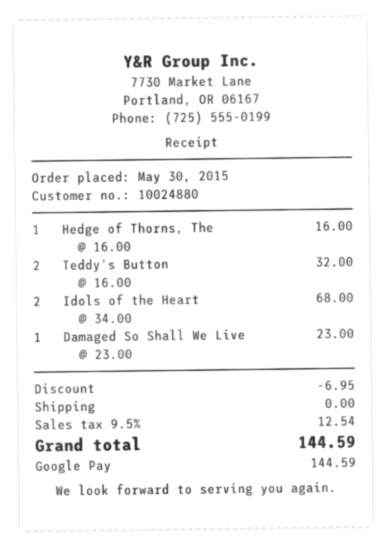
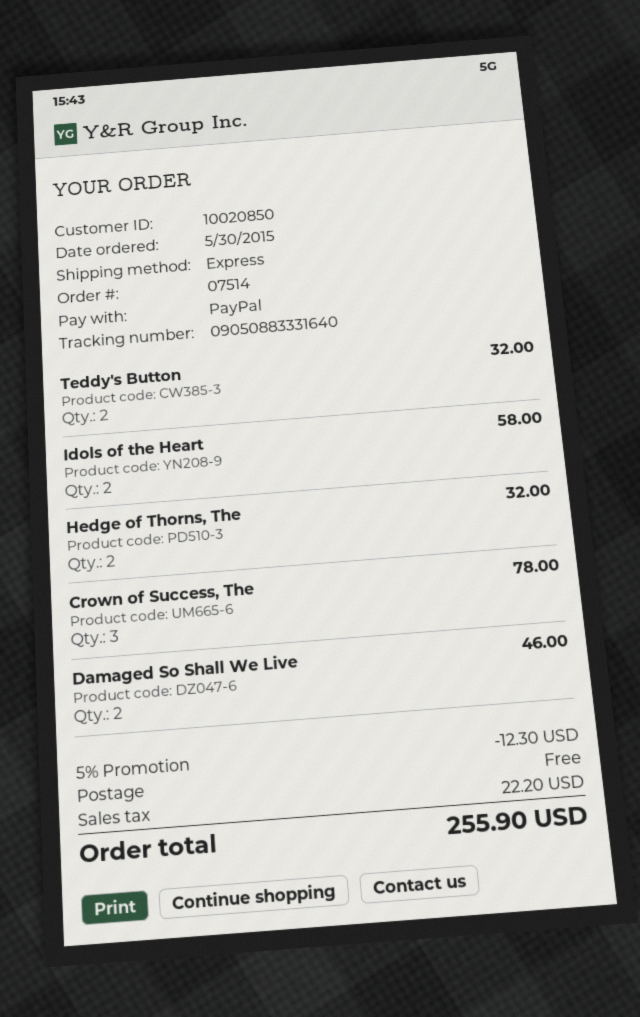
customer number: 10024880 -> 10020850
payment method: Google Pay -> PayPal
Hedge of Thorns, The: 1 for 16.00 -> 2 for 32.00
Idols of the Heart: 2 for 68.00 -> 2 for 58.00
Damaged So Shall We Live: 1 for 23.00 -> 2 for 46.00
Crown of Success, The: none -> 3 for 78.00
discount: 6.95 -> 12.30
tax: 12.54 -> 22.20
total: 144.59 -> 255.90

